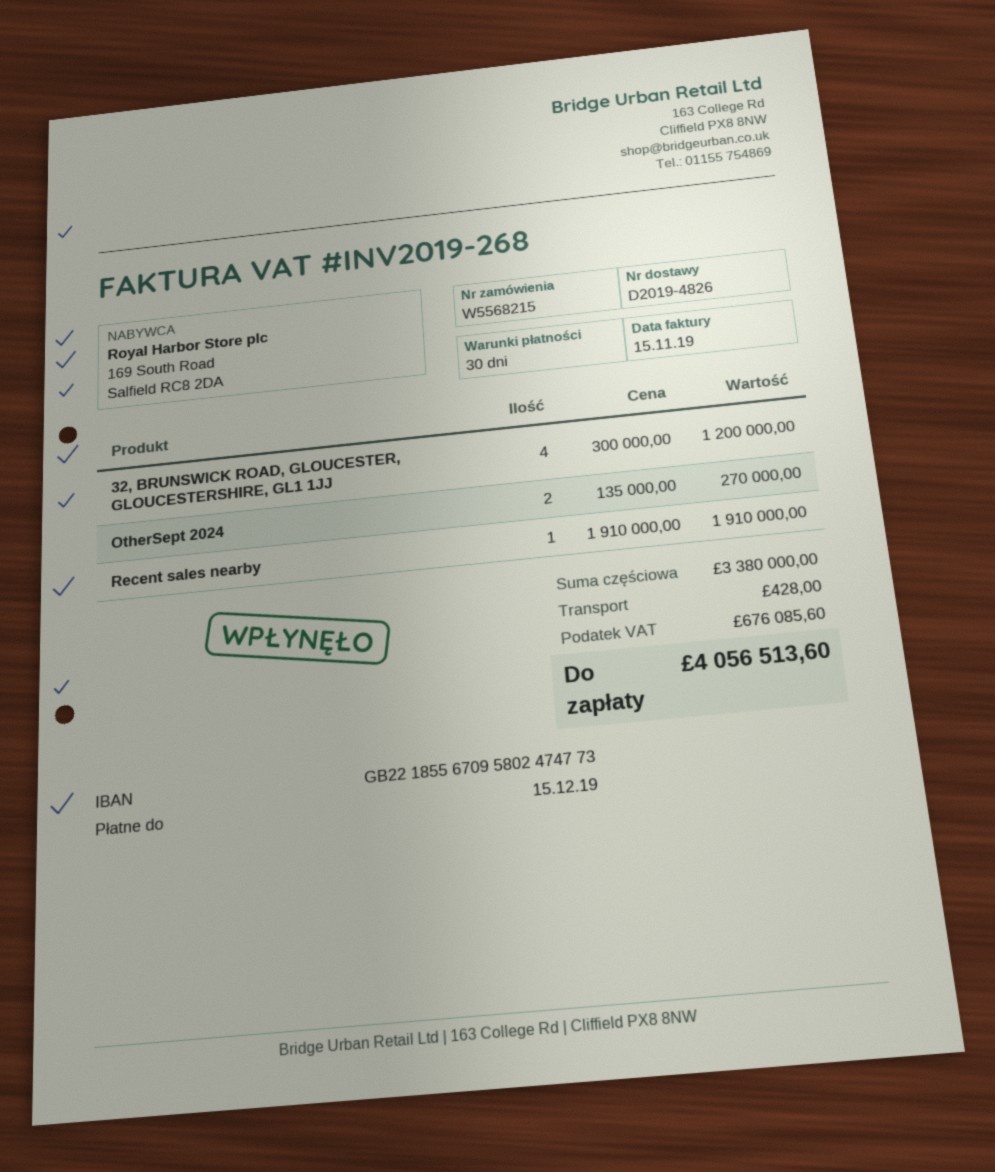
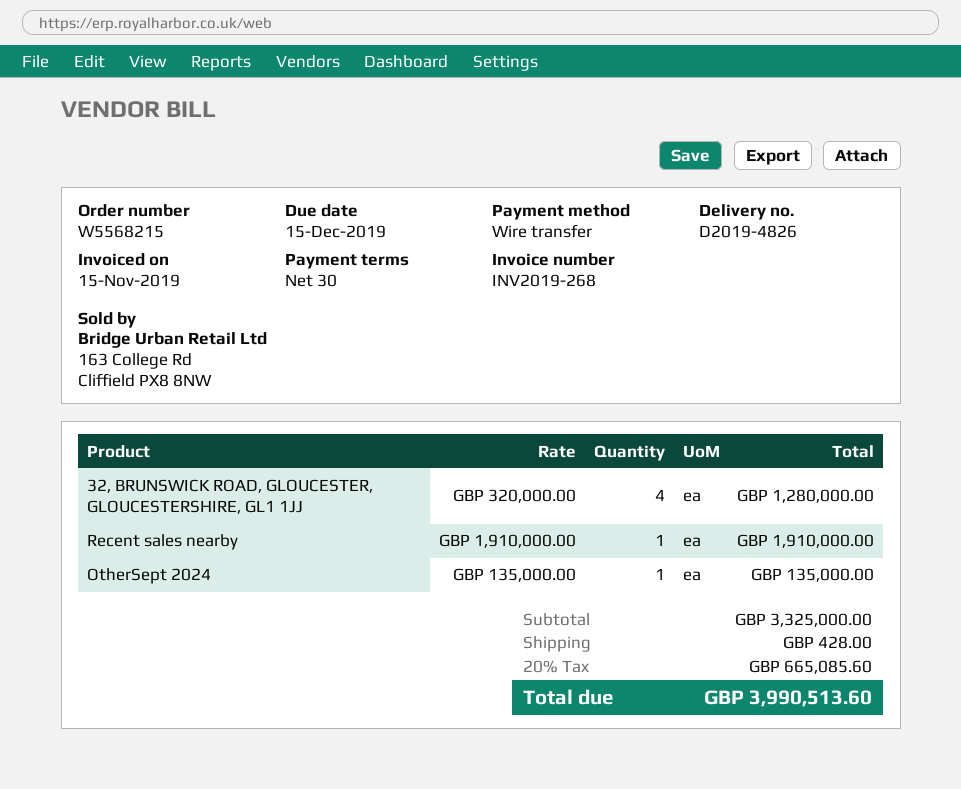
32, BRUNSWICK ROAD, GLOUCESTER, GLOUCESTERSHIRE, GL1 1JJ: 4 x 300000.00 = 1200000.00 -> 4 x 320000.00 = 1280000.00
OtherSept 2024: 2 x 135000.00 = 270000.00 -> 1 x 135000.00 = 135000.00
subtotal: 3380000.00 -> 3325000.00
tax: 676085.60 -> 665085.60
total: 4056513.60 -> 3990513.60

